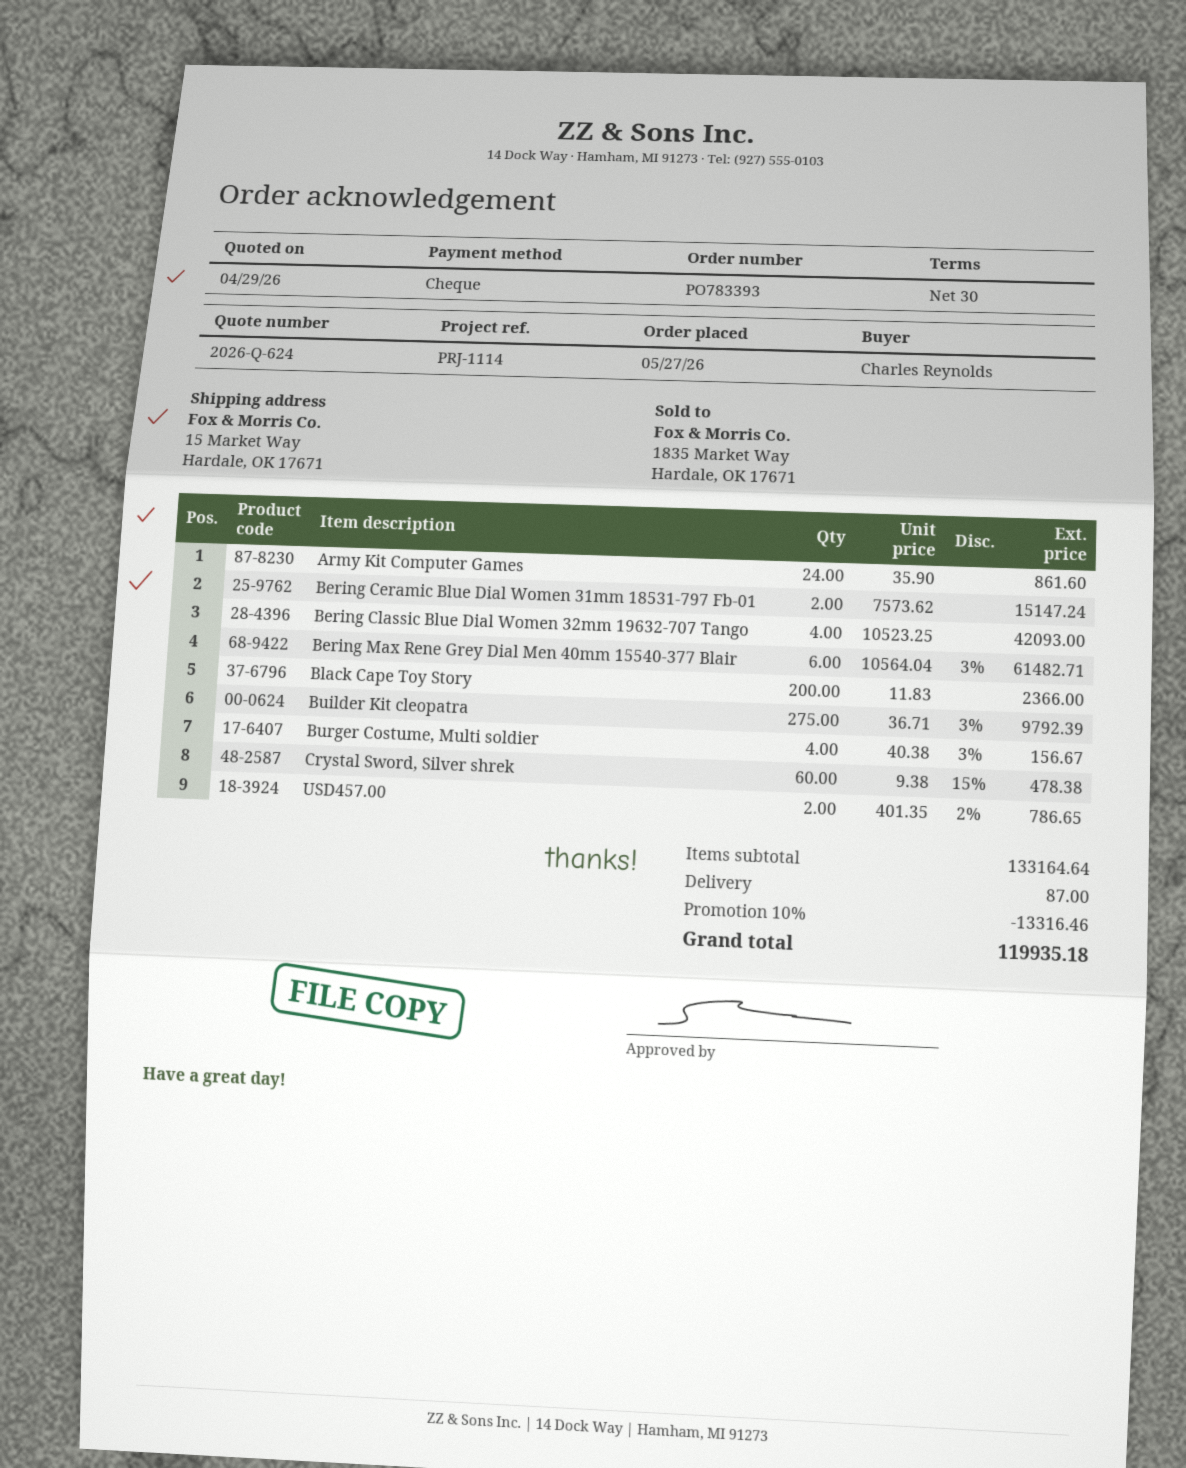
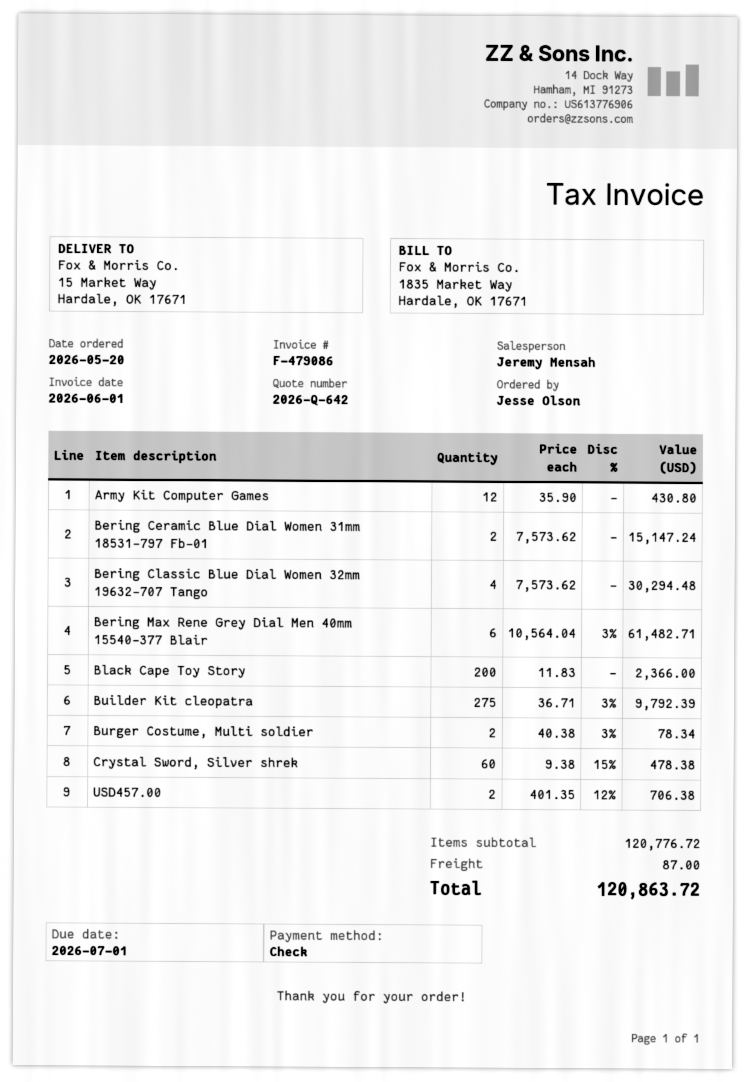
quote number: 2026-Q-624 -> 2026-Q-642
order date: 2026-05-27 -> 2026-05-20
ordered by: Charles Reynolds -> Jesse Olson
Army Kit Computer Games: 24 x 35.90 = 861.60 -> 12 x 35.90 = 430.80
Bering Classic Blue Dial Women 32mm 19632-707 Tango: 4 x 10523.25 = 42093.00 -> 4 x 7573.62 = 30294.48
Burger Costume, Multi soldier: 4 x 40.38 - 3% = 156.67 -> 2 x 40.38 - 3% = 78.34
USD457.00: 2 x 401.35 - 2% = 786.65 -> 2 x 401.35 - 12% = 706.38
subtotal: 133164.64 -> 120776.72
discount: 10% = 13316.46 -> none
total: 119935.18 -> 120863.72

